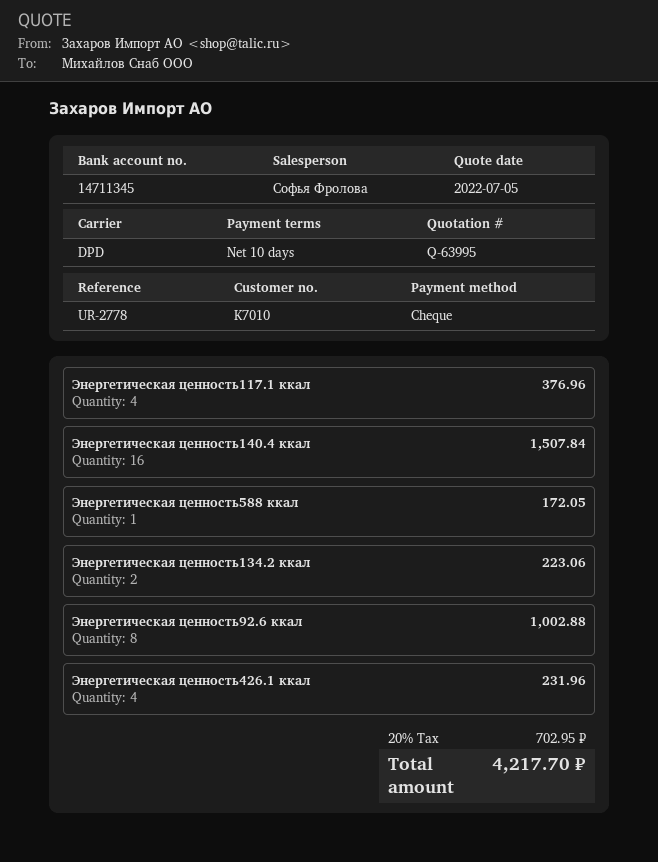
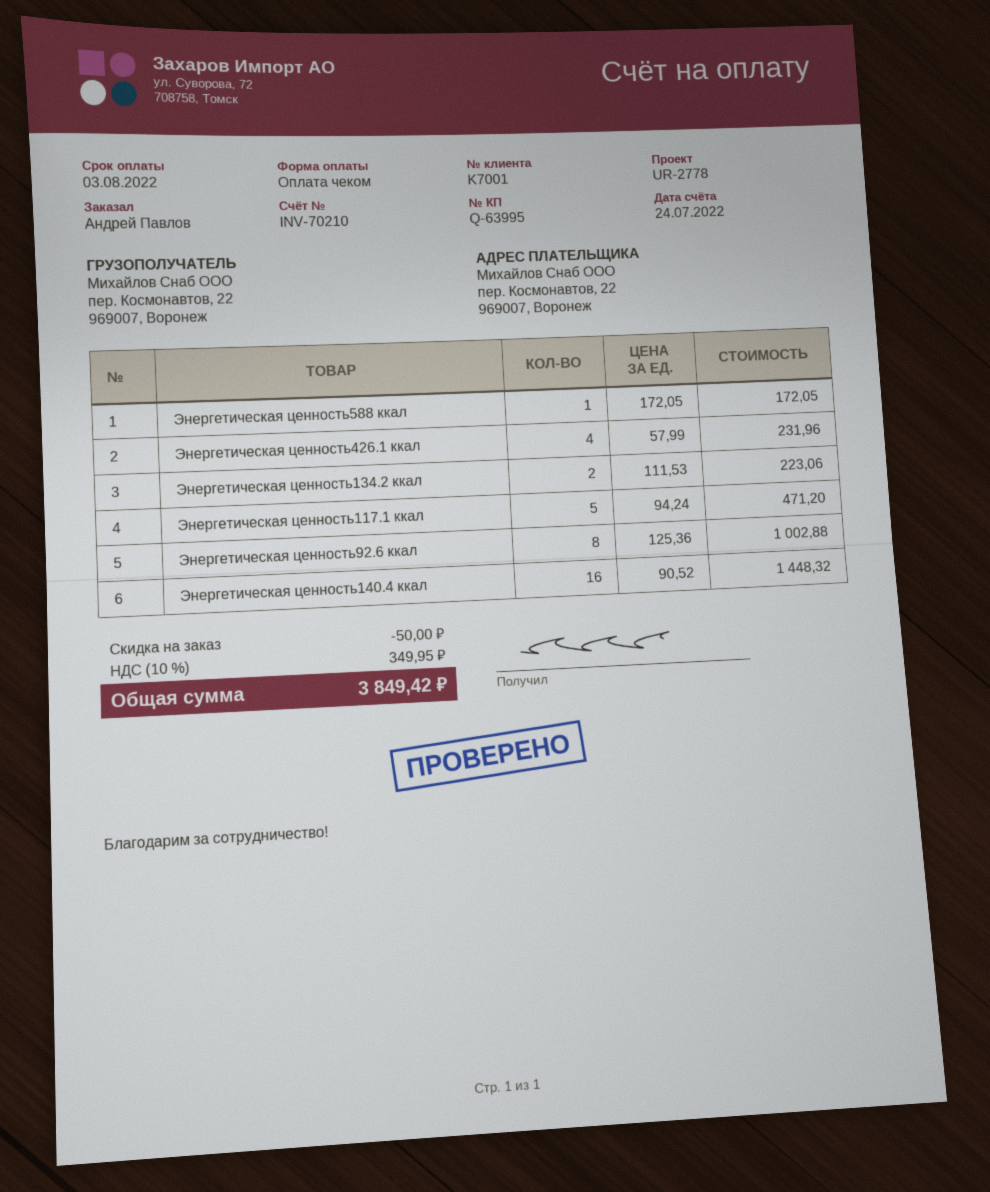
customer number: K7010 -> K7001
Энергетическая ценность117.1 ккал: 4 for 376.96 -> 5 for 471.20
Энергетическая ценность140.4 ккал: 16 for 1507.84 -> 16 for 1448.32
discount: none -> 50.00
tax: 20% = 702.95 -> 10% = 349.95
total: 4217.70 -> 3849.42

